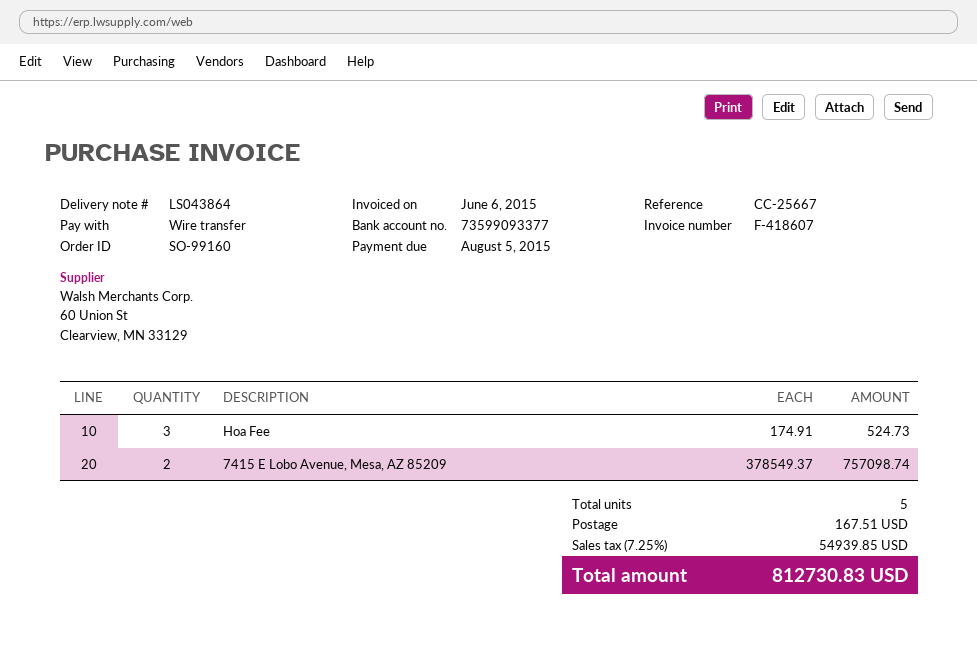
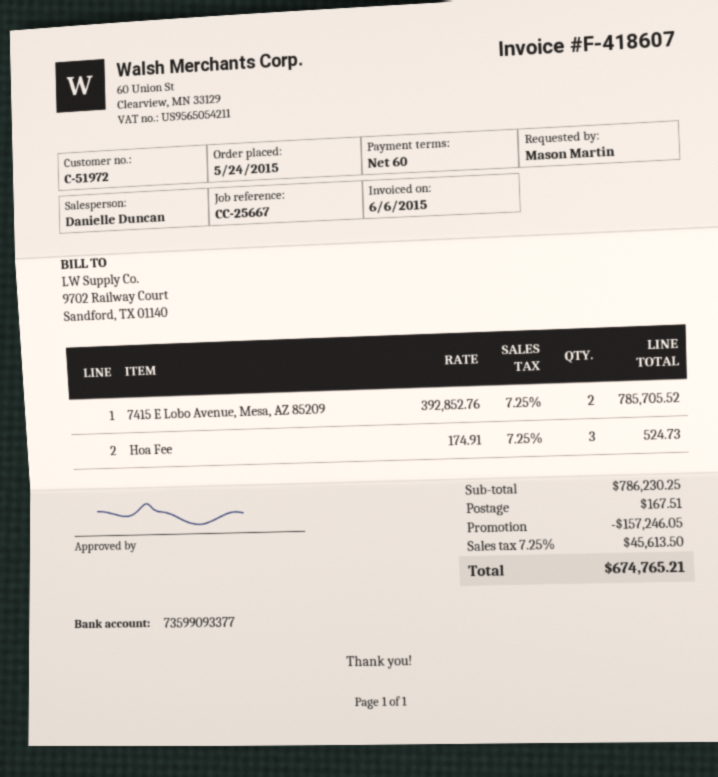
7415 E Lobo Avenue, Mesa, AZ 85209: 2 x 378549.37 = 757098.74 -> 2 x 392852.76 = 785705.52
discount: none -> 157246.05
tax: 7.25% = 54939.85 -> 7.25% = 45613.50
total: 812730.83 -> 674765.21

